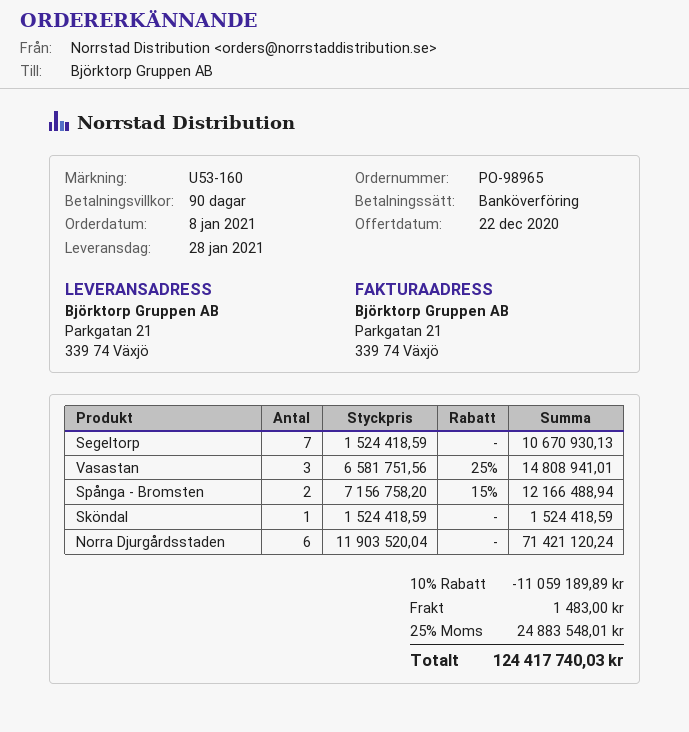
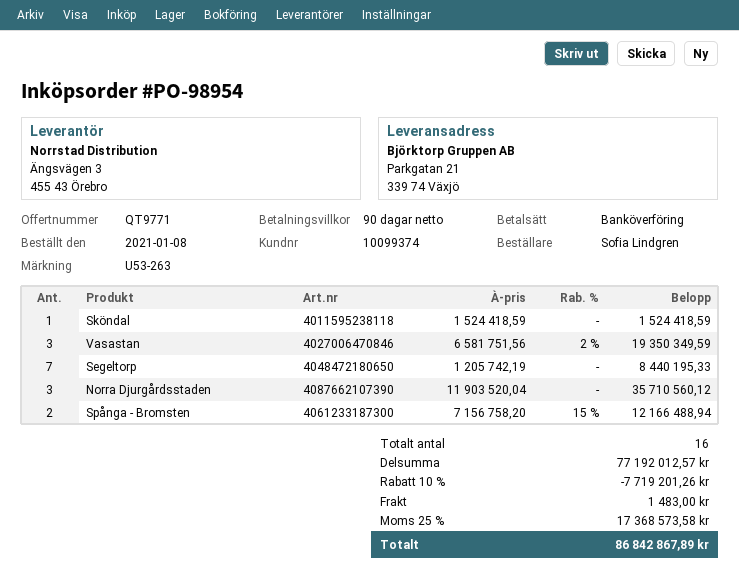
order number: PO-98965 -> PO-98954
reference: U53-160 -> U53-263
Segeltorp: 7 x 1524418.59 = 10670930.13 -> 7 x 1205742.19 = 8440195.33
Vasastan: 3 x 6581751.56 - 25% = 14808941.01 -> 3 x 6581751.56 - 2% = 19350349.59
Norra Djurgårdsstaden: 6 x 11903520.04 = 71421120.24 -> 3 x 11903520.04 = 35710560.12
discount: 10% = 11059189.89 -> 10% = 7719201.26
tax: 25% = 24883548.01 -> 25% = 17368573.58
total: 124417740.03 -> 86842867.89

